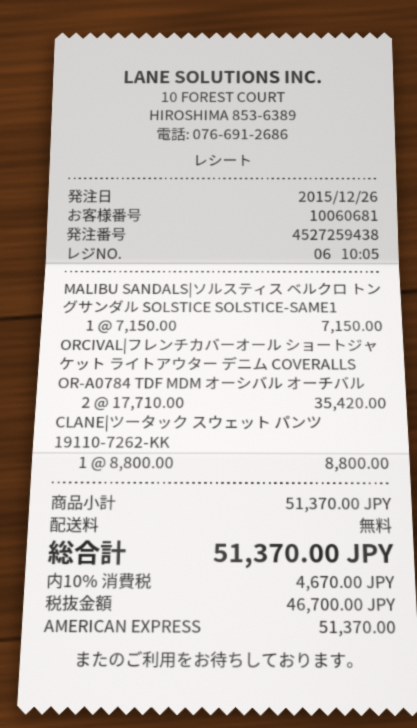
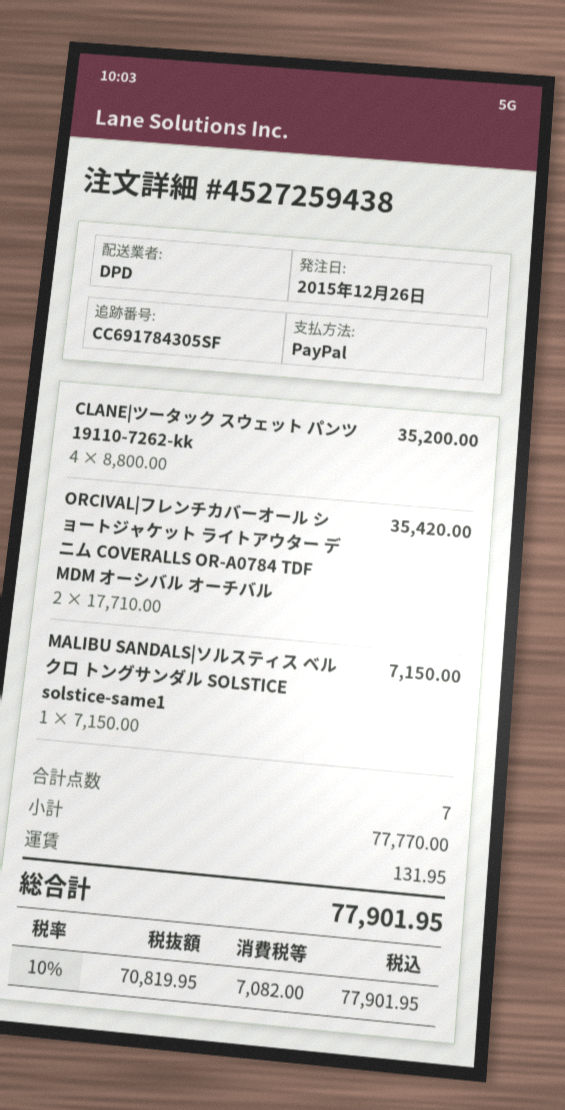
payment method: American Express -> PayPal
CLANE|ツータック スウェット パンツ 19110-7262-KK: 1 x 8800.00 = 8800.00 -> 4 x 8800.00 = 35200.00
subtotal: 51370.00 -> 77770.00
shipping: 0.00 -> 131.95
net: 46700.00 -> 70819.95
tax: 10% = 4670.00 -> 10% = 7082.00
total: 51370.00 -> 77901.95

